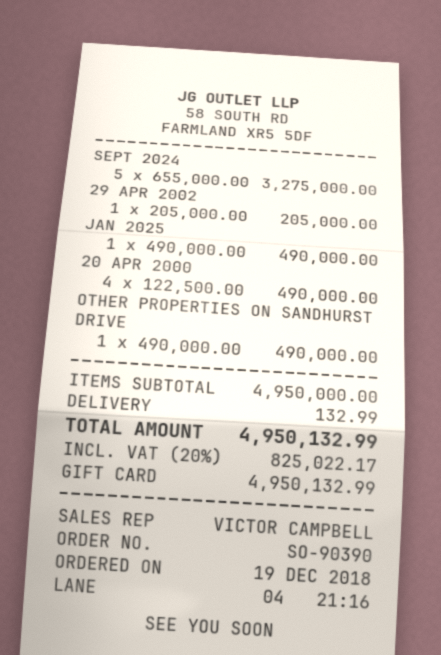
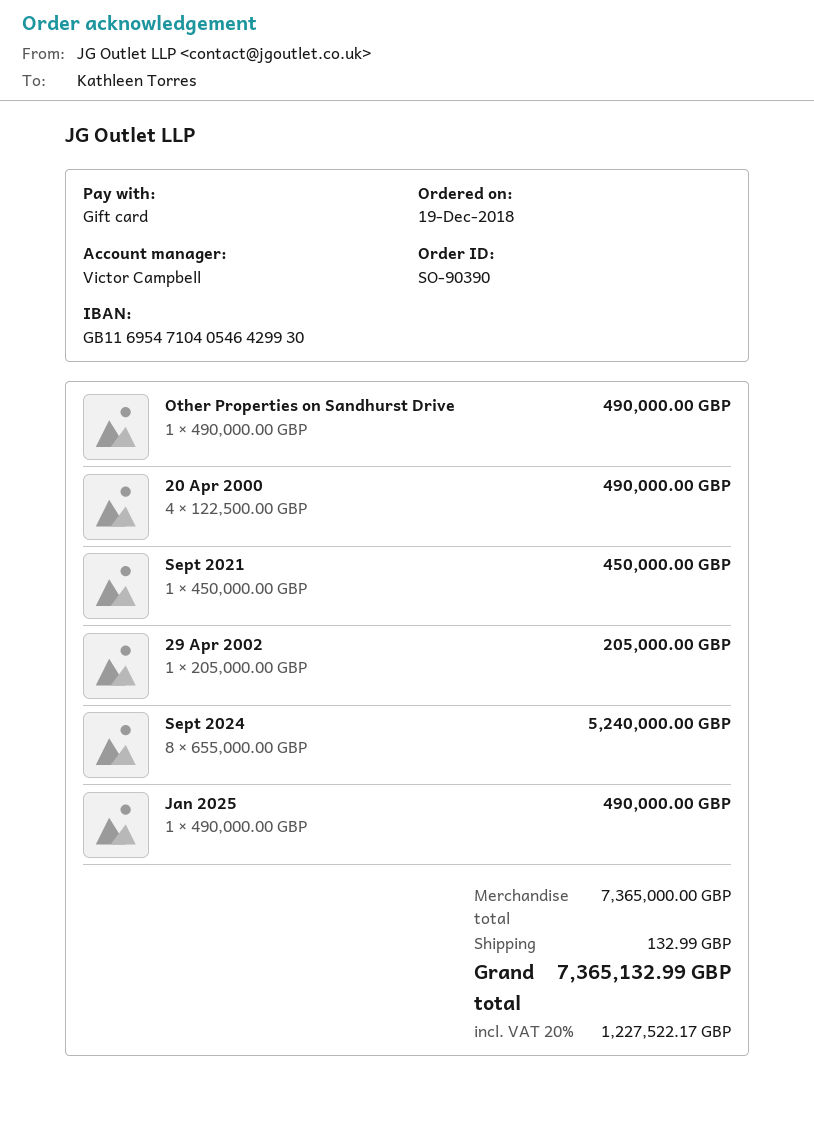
SEPT 2024: 5 x 655000.00 = 3275000.00 -> 8 x 655000.00 = 5240000.00
Sept 2021: none -> 1 x 450000.00 = 450000.00
subtotal: 4950000.00 -> 7365000.00
tax: 20% = 825022.17 -> 20% = 1227522.17
total: 4950132.99 -> 7365132.99

